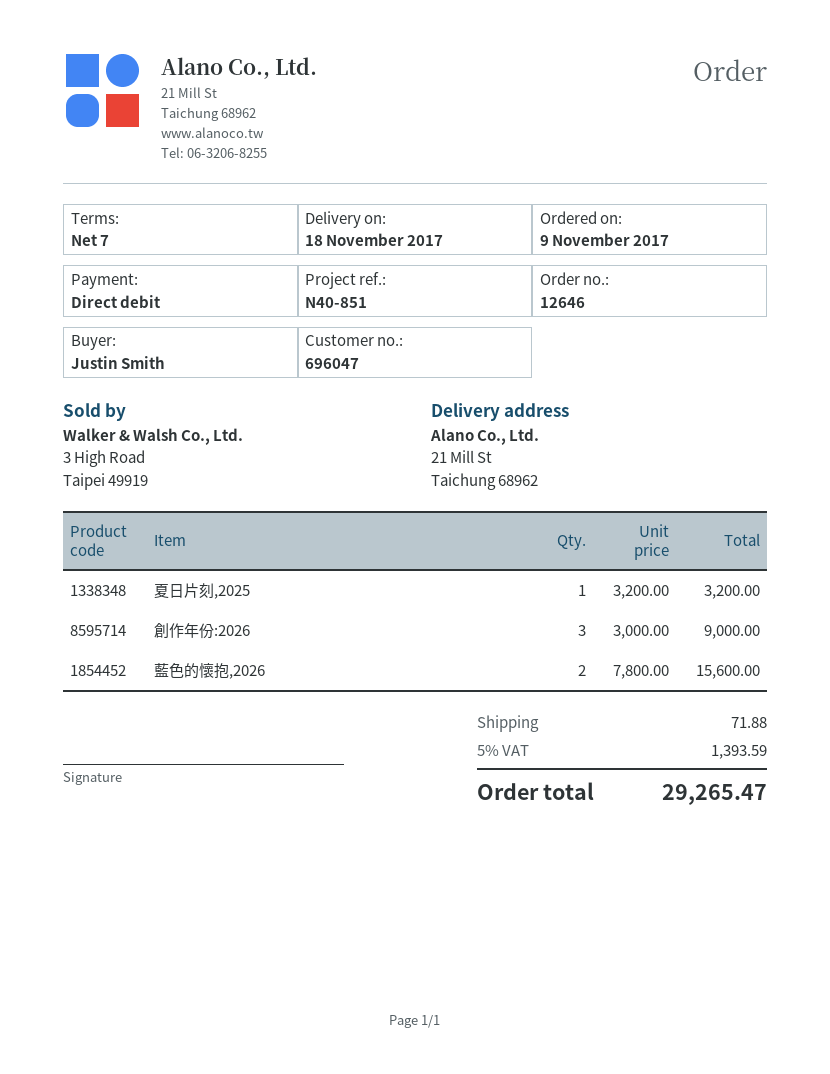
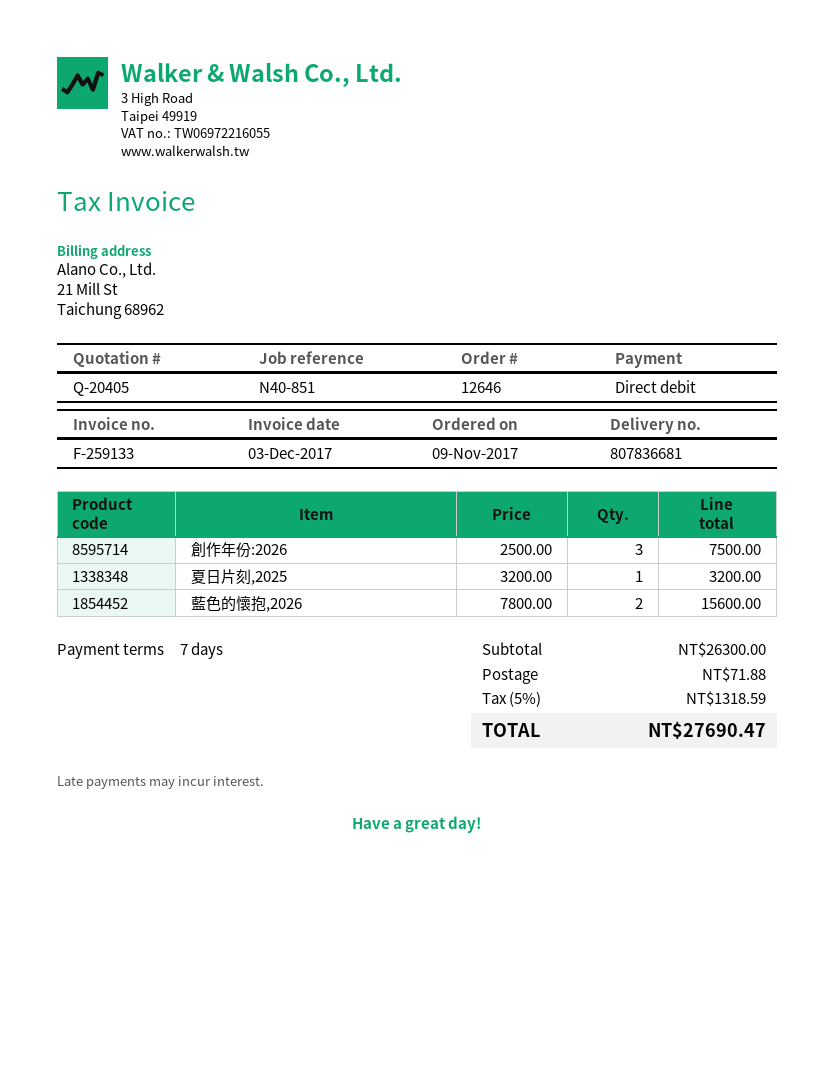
創作年份:2026: 3 x 3000.00 = 9000.00 -> 3 x 2500.00 = 7500.00
tax: 5% = 1393.59 -> 5% = 1318.59
total: 29265.47 -> 27690.47

